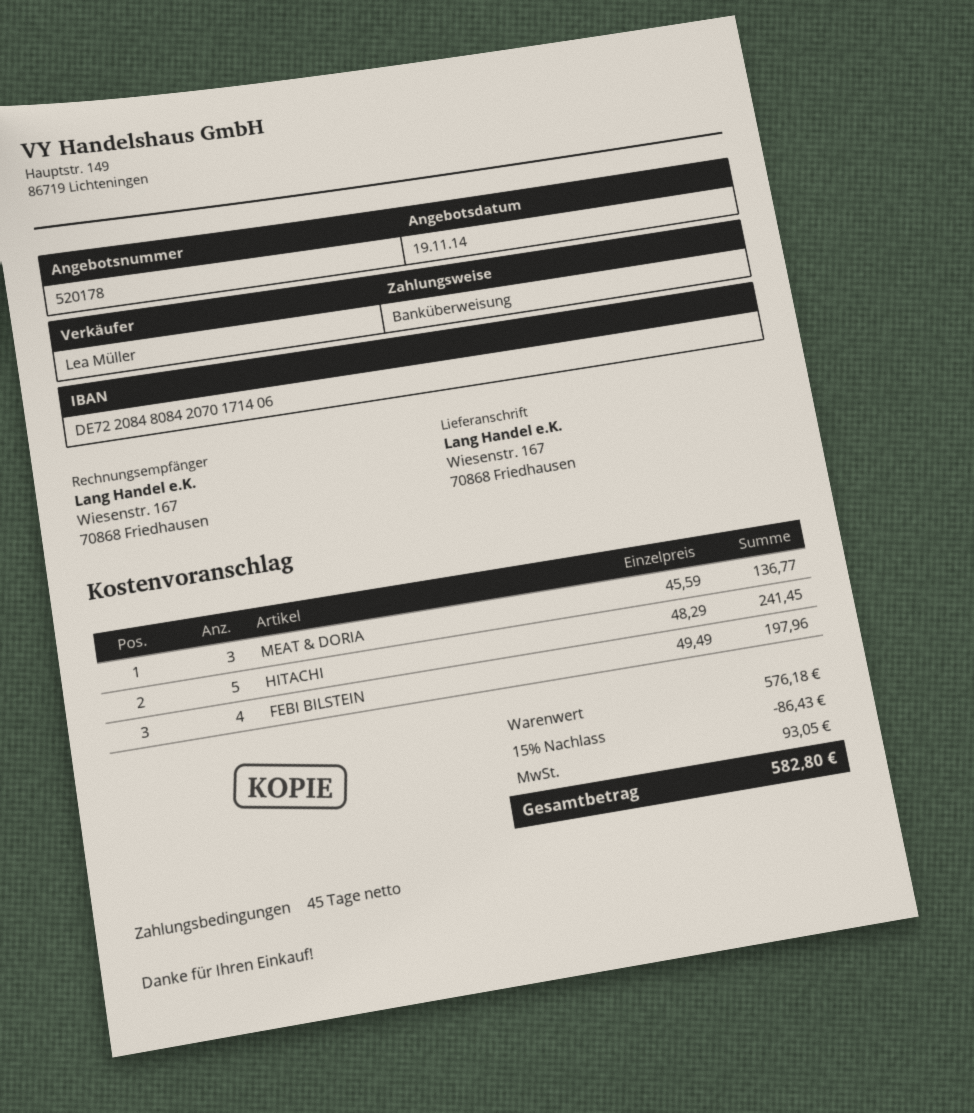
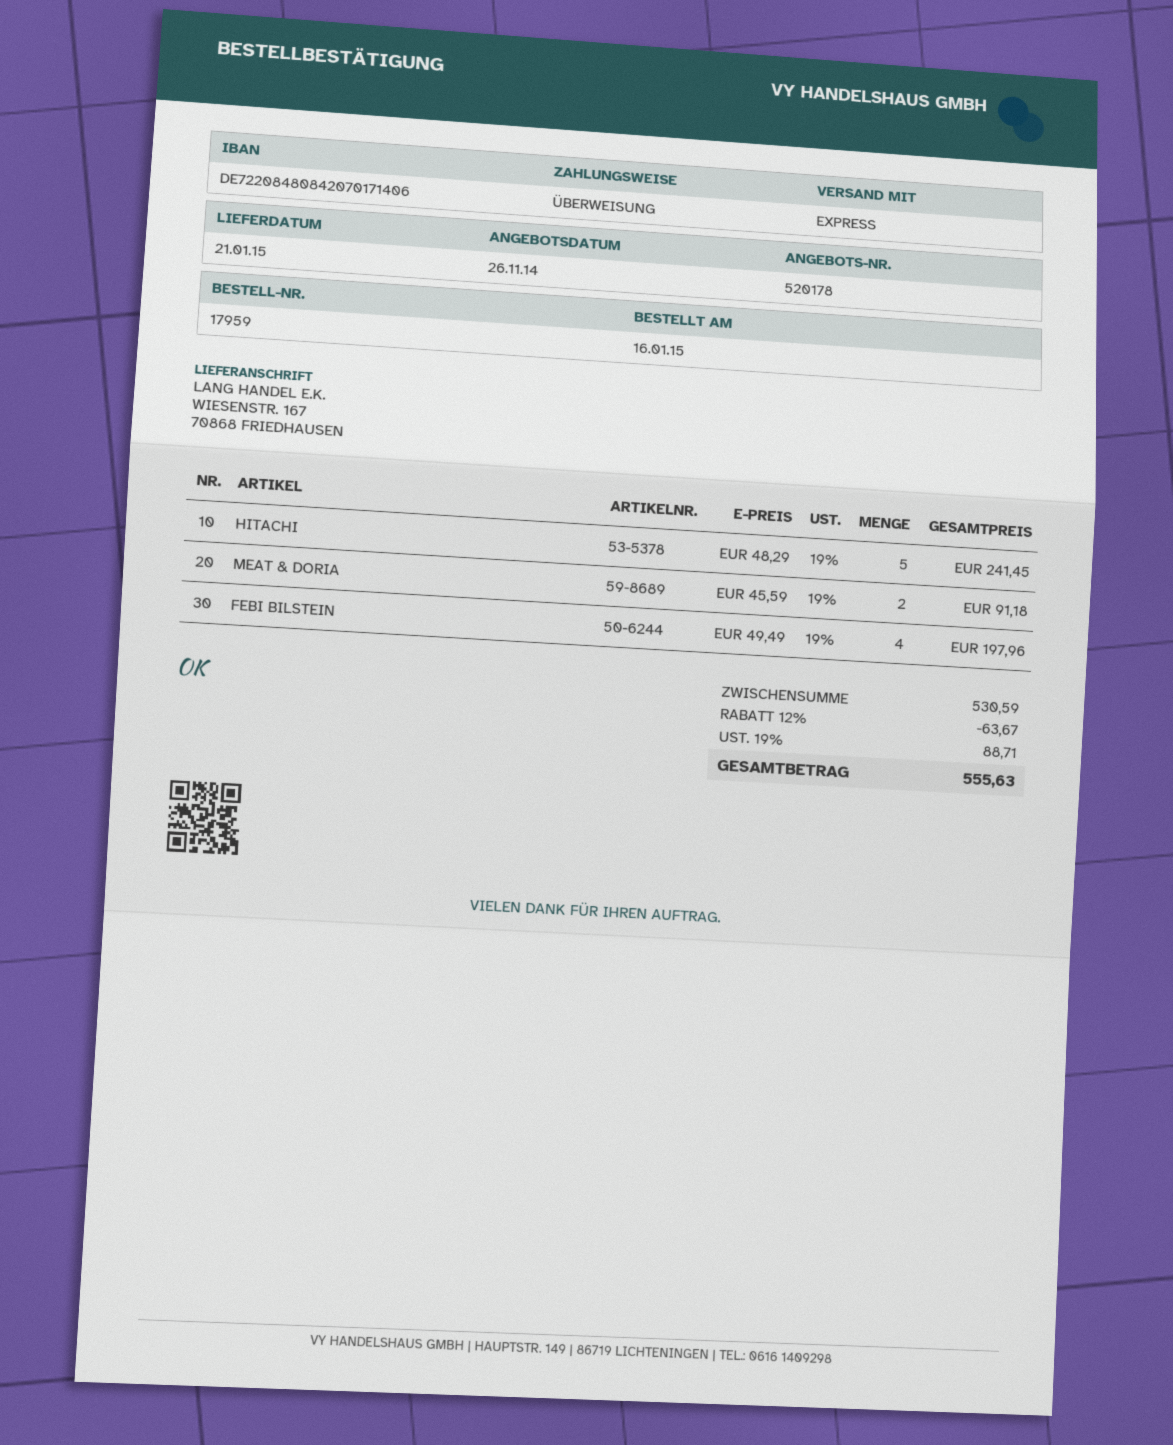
quote date: 2014-11-19 -> 2014-11-26
MEAT & DORIA: 3 x 45.59 = 136.77 -> 2 x 45.59 = 91.18
subtotal: 576.18 -> 530.59
discount: 15% = 86.43 -> 12% = 63.67
tax: 93.05 -> 88.71
total: 582.80 -> 555.63

